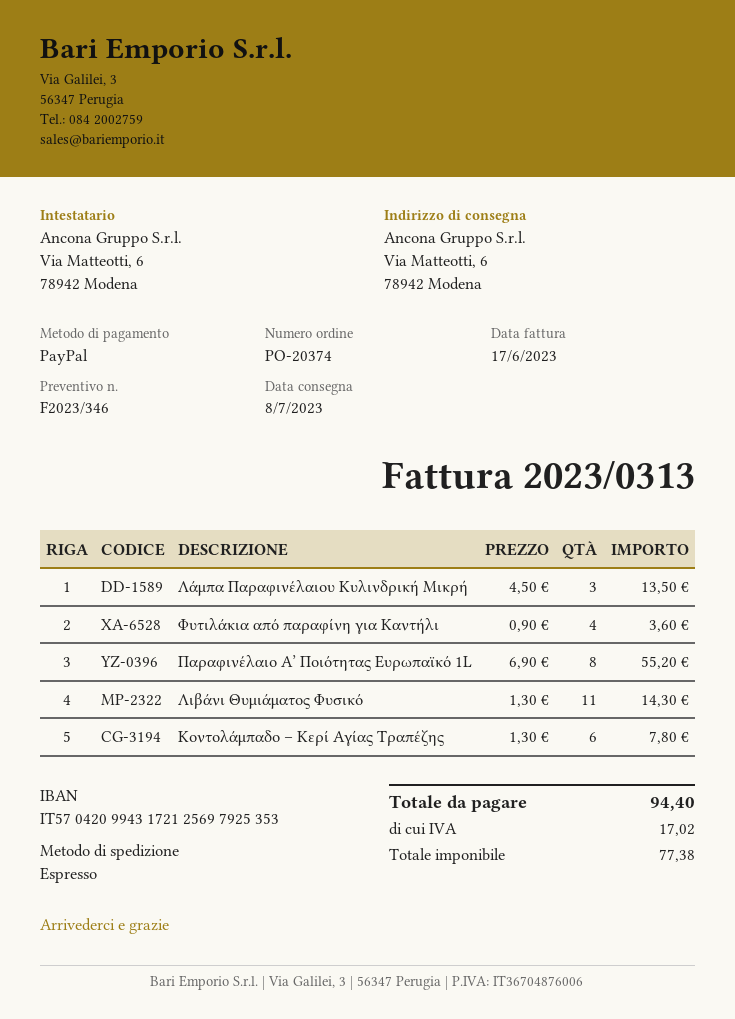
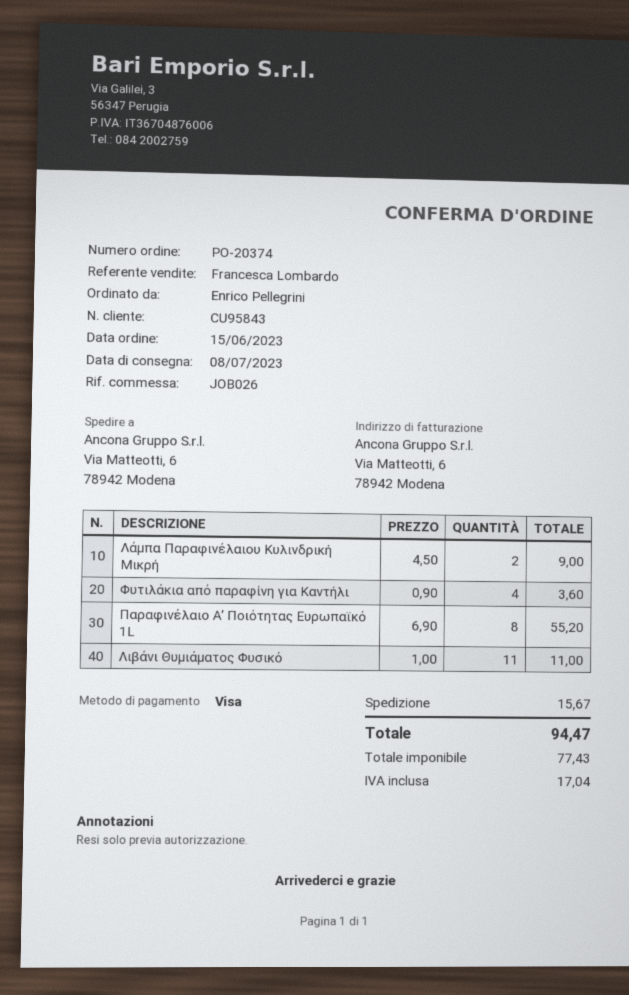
payment method: PayPal -> Visa
Λάμπα Παραφινέλαιου Κυλινδρική Μικρή: 3 x 4.50 = 13.50 -> 2 x 4.50 = 9.00
Λιβάνι Θυμιάματος Φυσικό: 11 x 1.30 = 14.30 -> 11 x 1.00 = 11.00
Κοντολάμπαδο – Κερί Αγίας Τραπέζης: 6 x 1.30 = 7.80 -> none
shipping: none -> 15.67
net: 77.38 -> 77.43
tax: 17.02 -> 17.04
total: 94.40 -> 94.47

